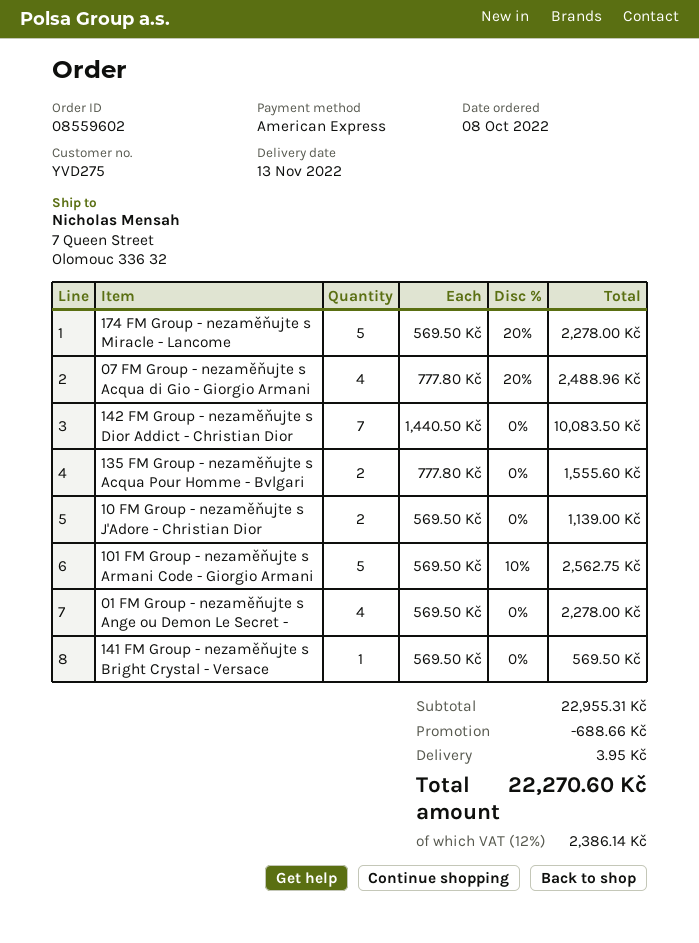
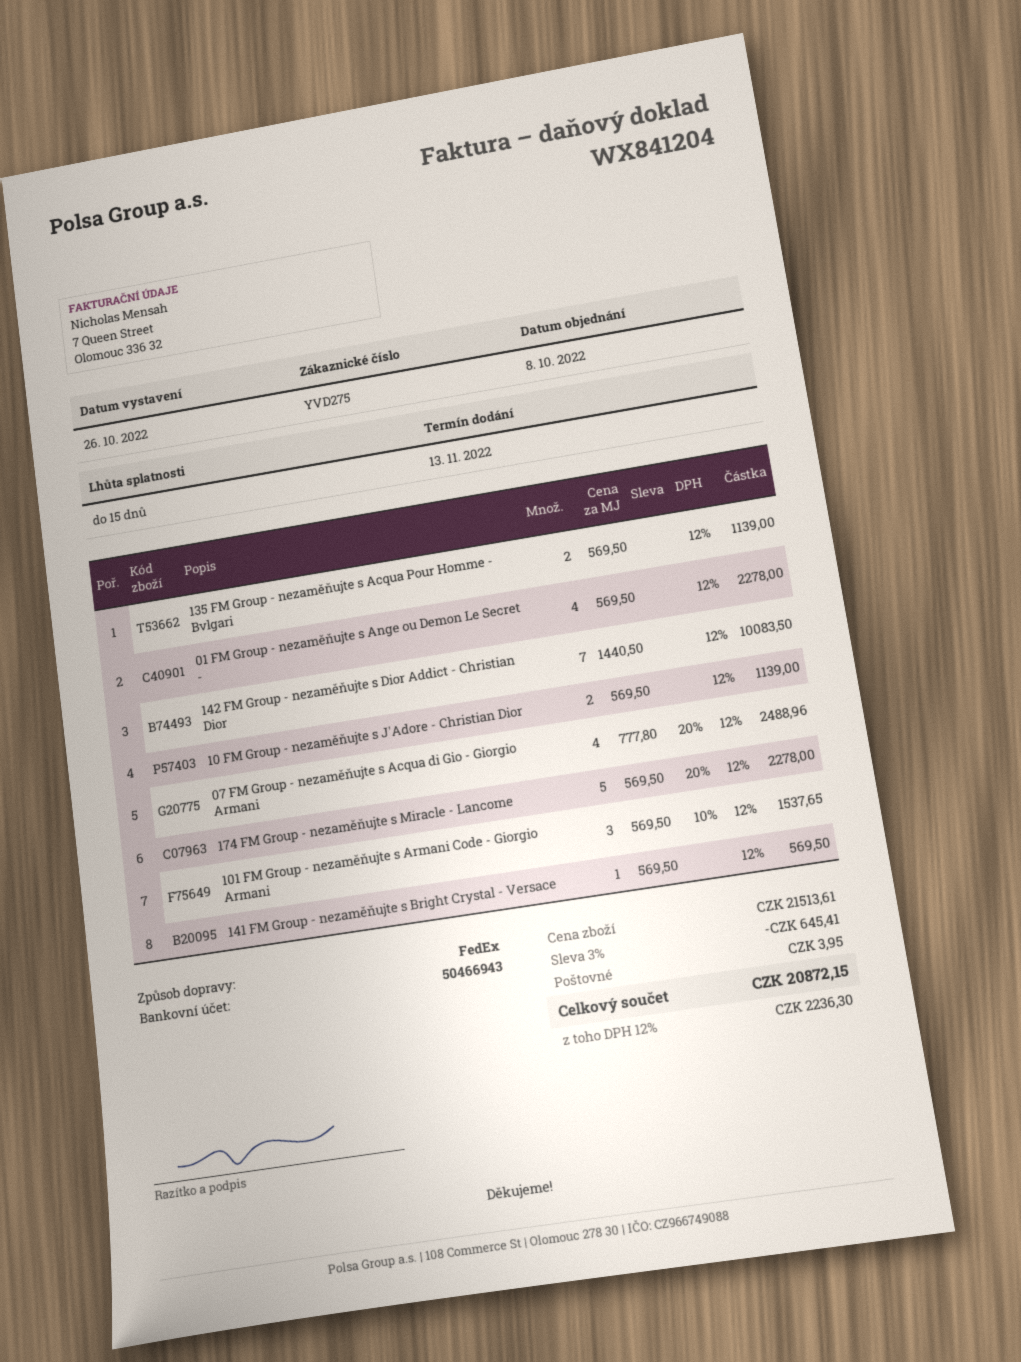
135 FM Group - nezaměňujte s Acqua Pour Homme - Bvlgari: 2 x 777.80 = 1555.60 -> 2 x 569.50 = 1139.00
101 FM Group - nezaměňujte s Armani Code - Giorgio Armani: 5 x 569.50 - 10% = 2562.75 -> 3 x 569.50 - 10% = 1537.65
subtotal: 22955.31 -> 21513.61
discount: 688.66 -> 645.41
tax: 12% = 2386.14 -> 12% = 2236.30
total: 22270.60 -> 20872.15

